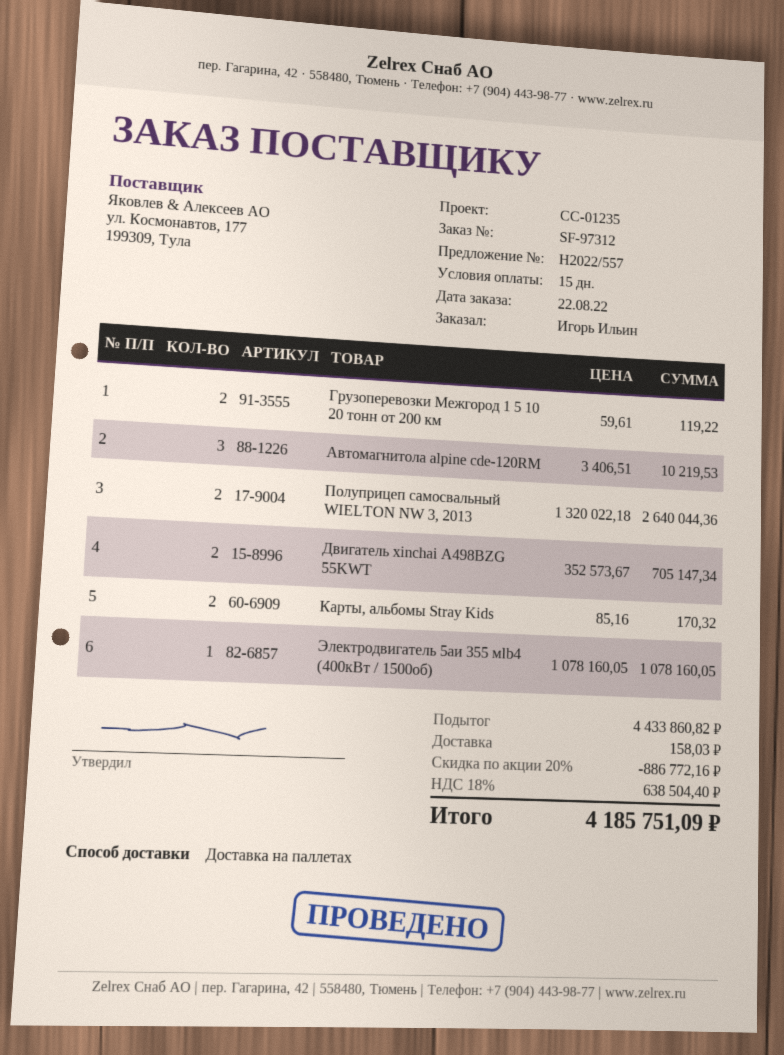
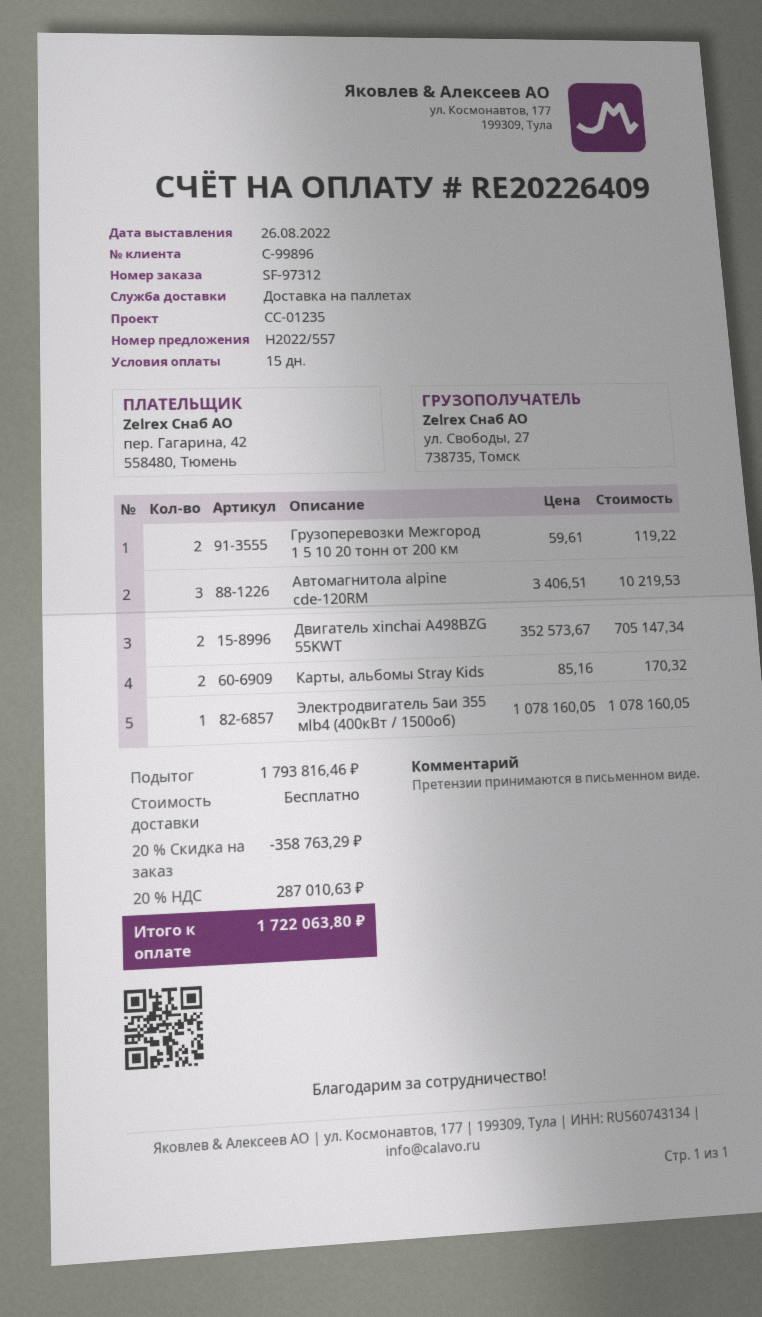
Полуприцеп самосвальный WIELTON NW 3, 2013: 2 x 1320022.18 = 2640044.36 -> none
subtotal: 4433860.82 -> 1793816.46
discount: 20% = 886772.16 -> 20% = 358763.29
shipping: 158.03 -> 0.00
tax: 18% = 638504.40 -> 20% = 287010.63
total: 4185751.09 -> 1722063.80

